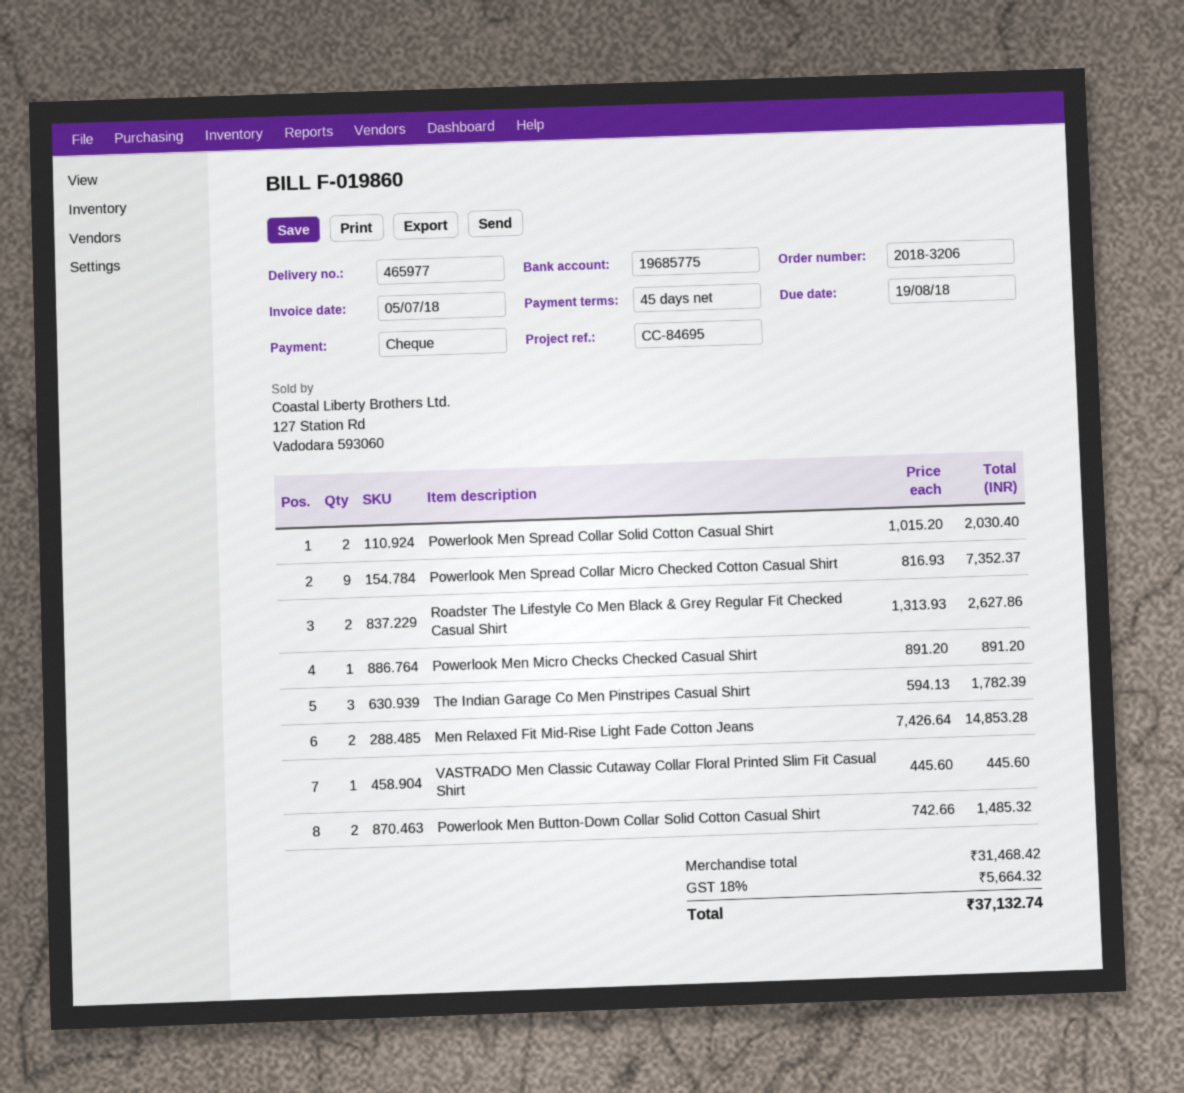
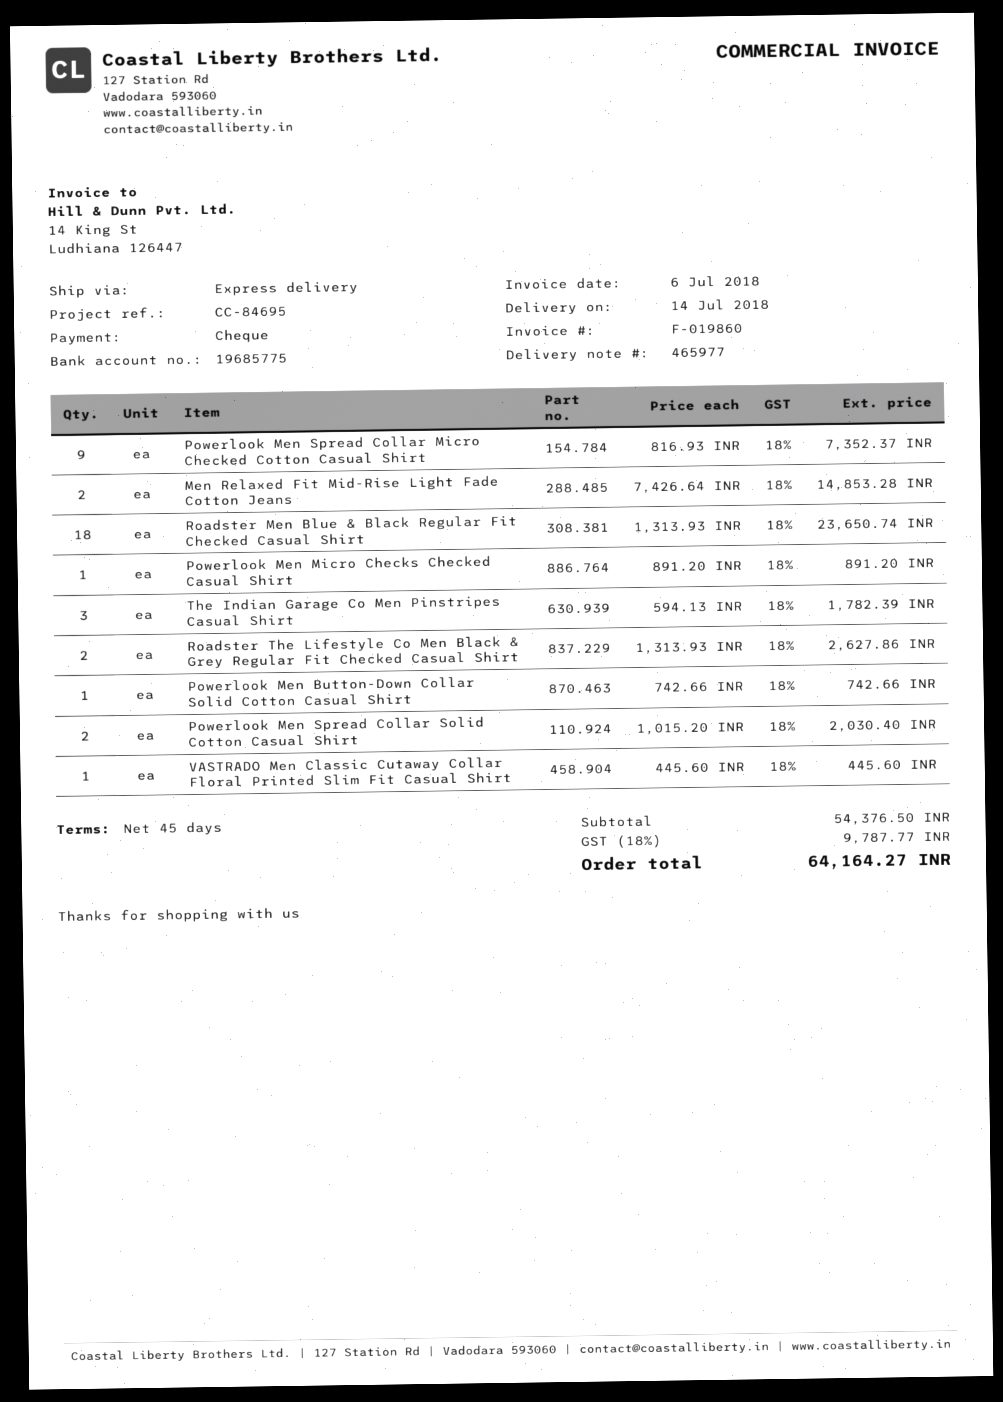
invoice date: 2018-07-05 -> 2018-07-06
Powerlook Men Button-Down Collar Solid Cotton Casual Shirt: 2 x 742.66 = 1485.32 -> 1 x 742.66 = 742.66
Roadster Men Blue & Black Regular Fit Checked Casual Shirt: none -> 18 x 1313.93 = 23650.74
subtotal: 31468.42 -> 54376.50
tax: 18% = 5664.32 -> 18% = 9787.77
total: 37132.74 -> 64164.27

